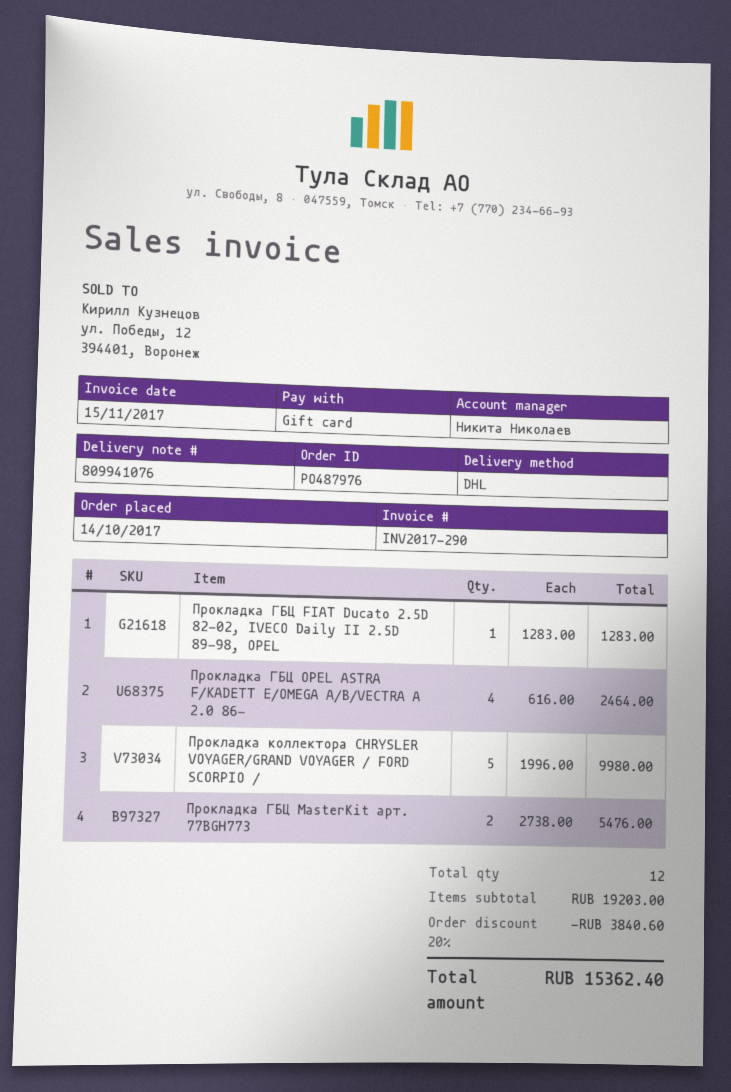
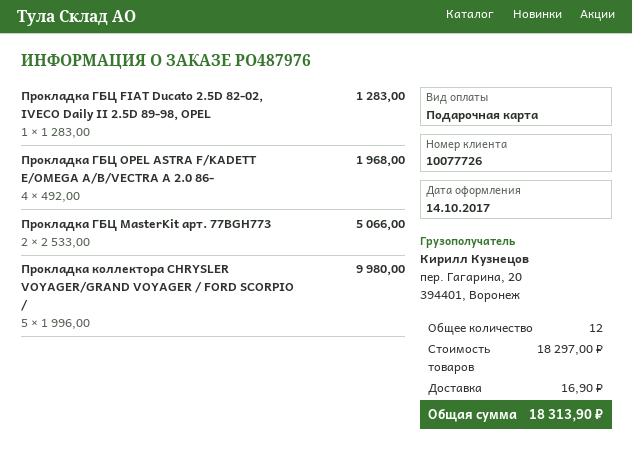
Прокладка ГБЦ OPEL ASTRA F/KADETT E/OMEGA A/B/VECTRA A 2.0 86-: 4 x 616.00 = 2464.00 -> 4 x 492.00 = 1968.00
Прокладка ГБЦ MasterKit арт. 77BGH773: 2 x 2738.00 = 5476.00 -> 2 x 2533.00 = 5066.00
subtotal: 19203.00 -> 18297.00
discount: 20% = 3840.60 -> none
shipping: none -> 16.90
total: 15362.40 -> 18313.90

